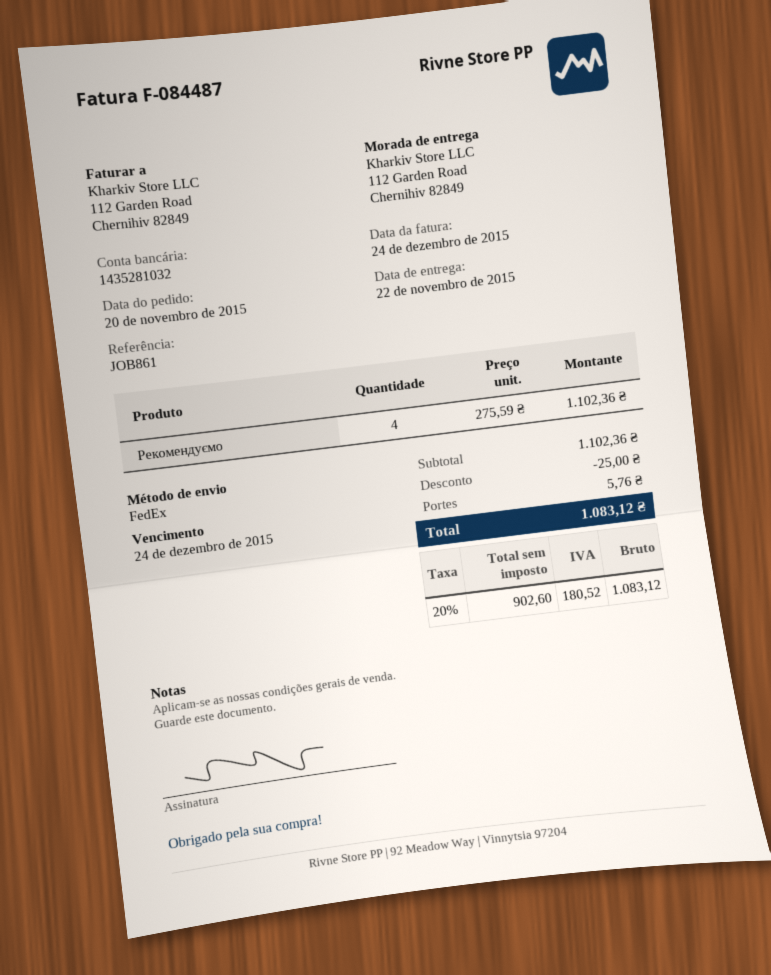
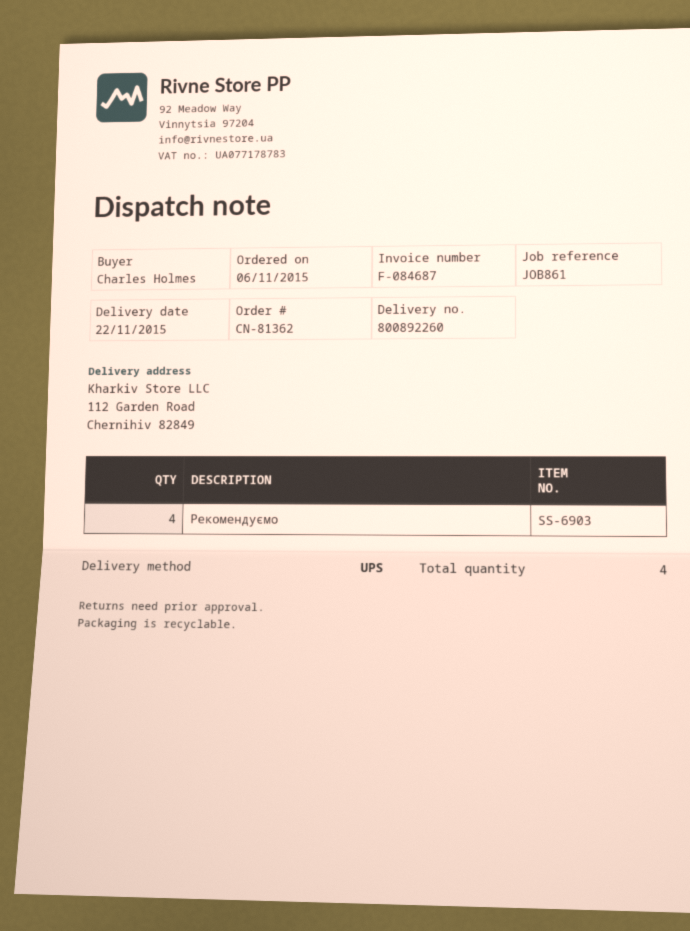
order date: 2015-11-20 -> 2015-11-06
invoice number: F-084487 -> F-084687
shipping method: FedEx -> UPS

